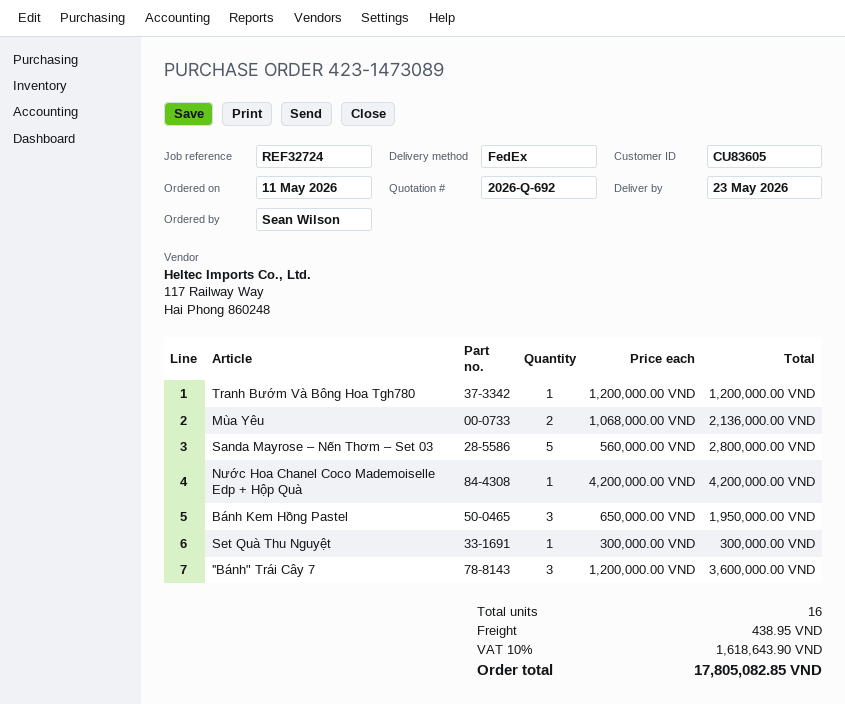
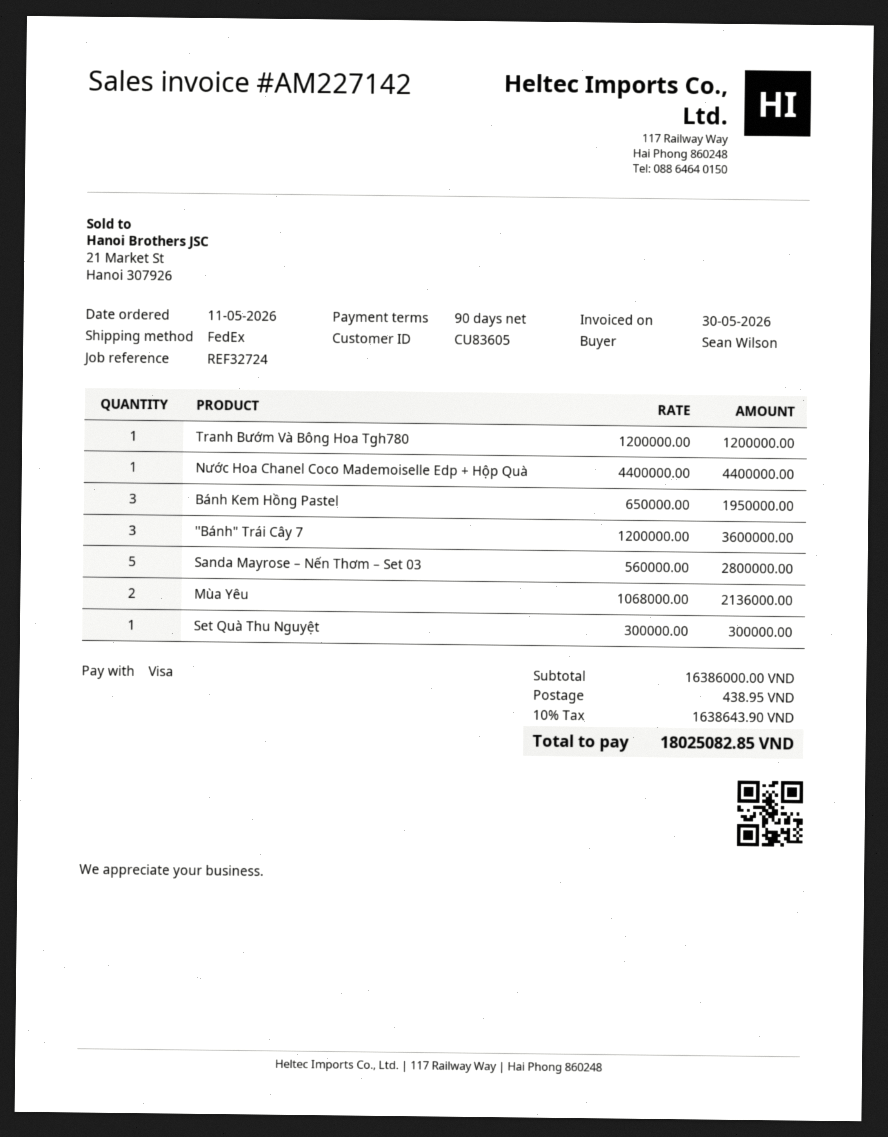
Nước Hoa Chanel Coco Mademoiselle Edp + Hộp Quà: 1 x 4200000.00 = 4200000.00 -> 1 x 4400000.00 = 4400000.00
tax: 10% = 1618643.90 -> 10% = 1638643.90
total: 17805082.85 -> 18025082.85

